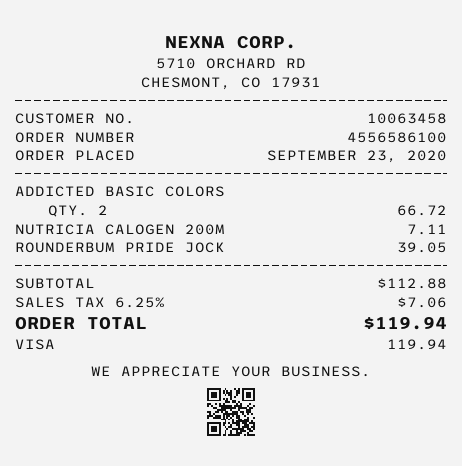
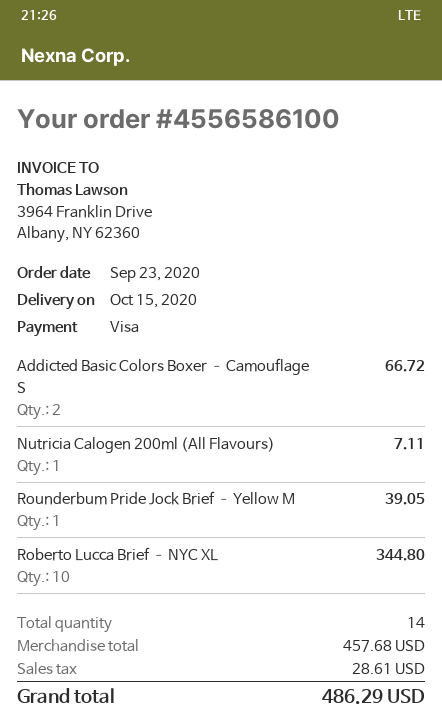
Roberto Lucca Brief – NYC XL: none -> 10 for 344.80
subtotal: 112.88 -> 457.68
tax: 7.06 -> 28.61
total: 119.94 -> 486.29

